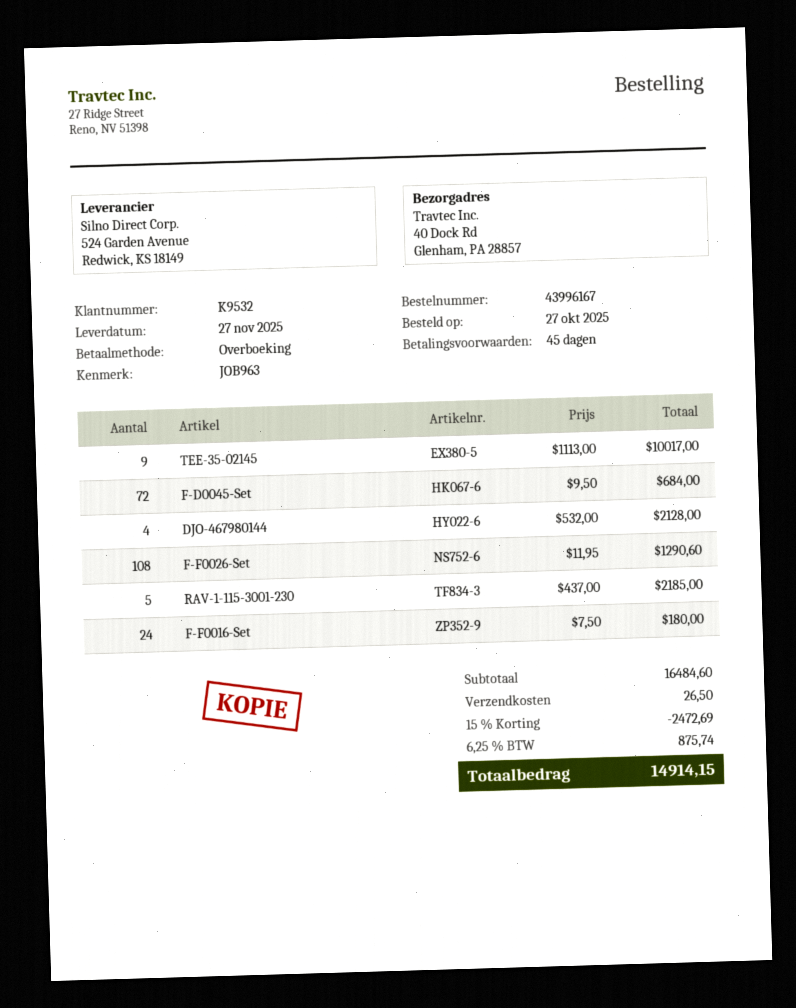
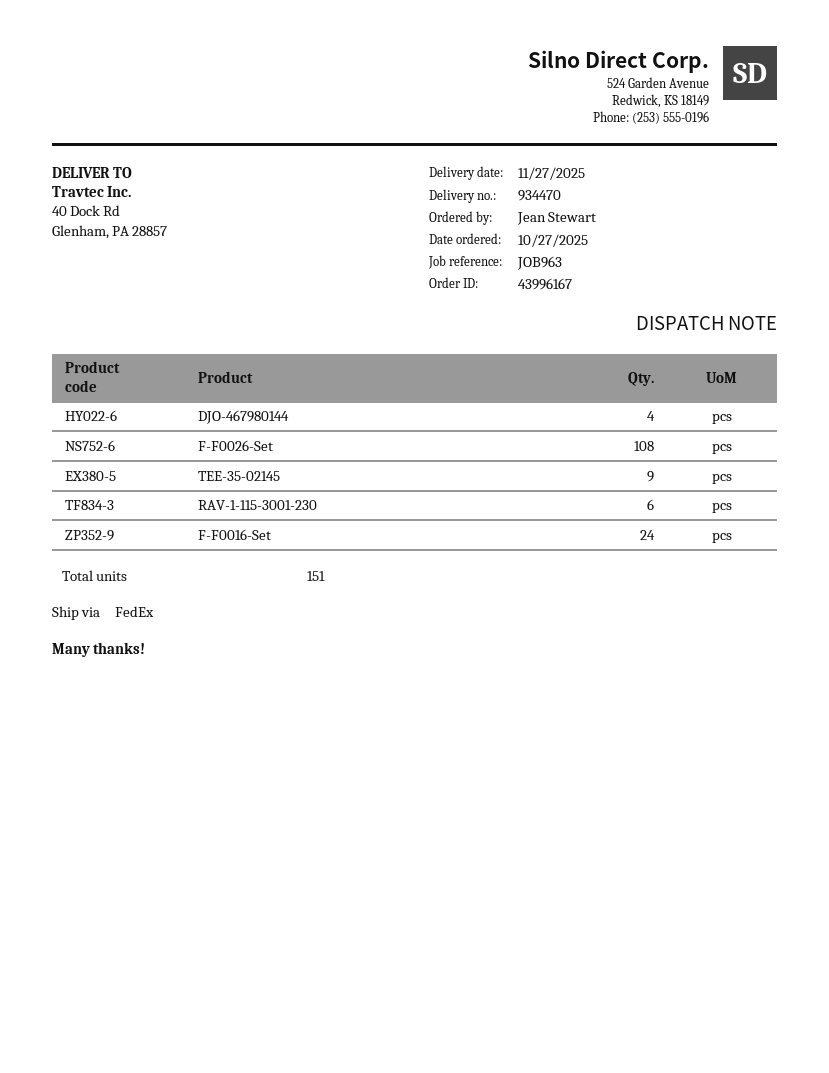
F-D0045-Set: 72 -> none
RAV-1-115-3001-230: 5 -> 6

